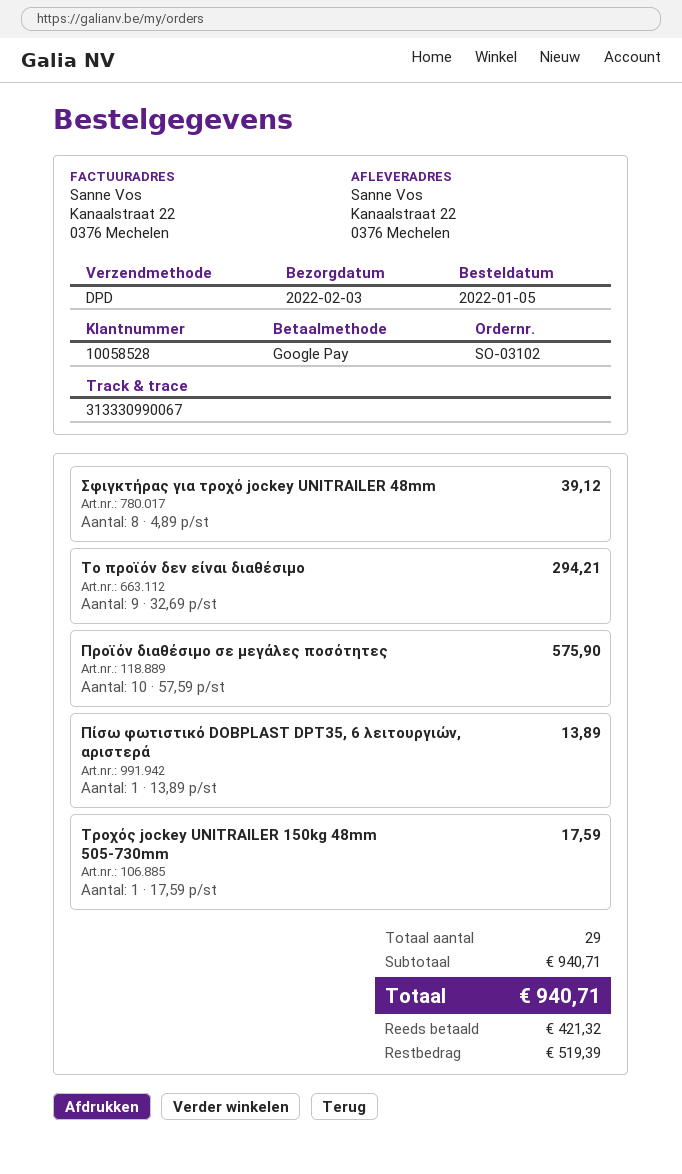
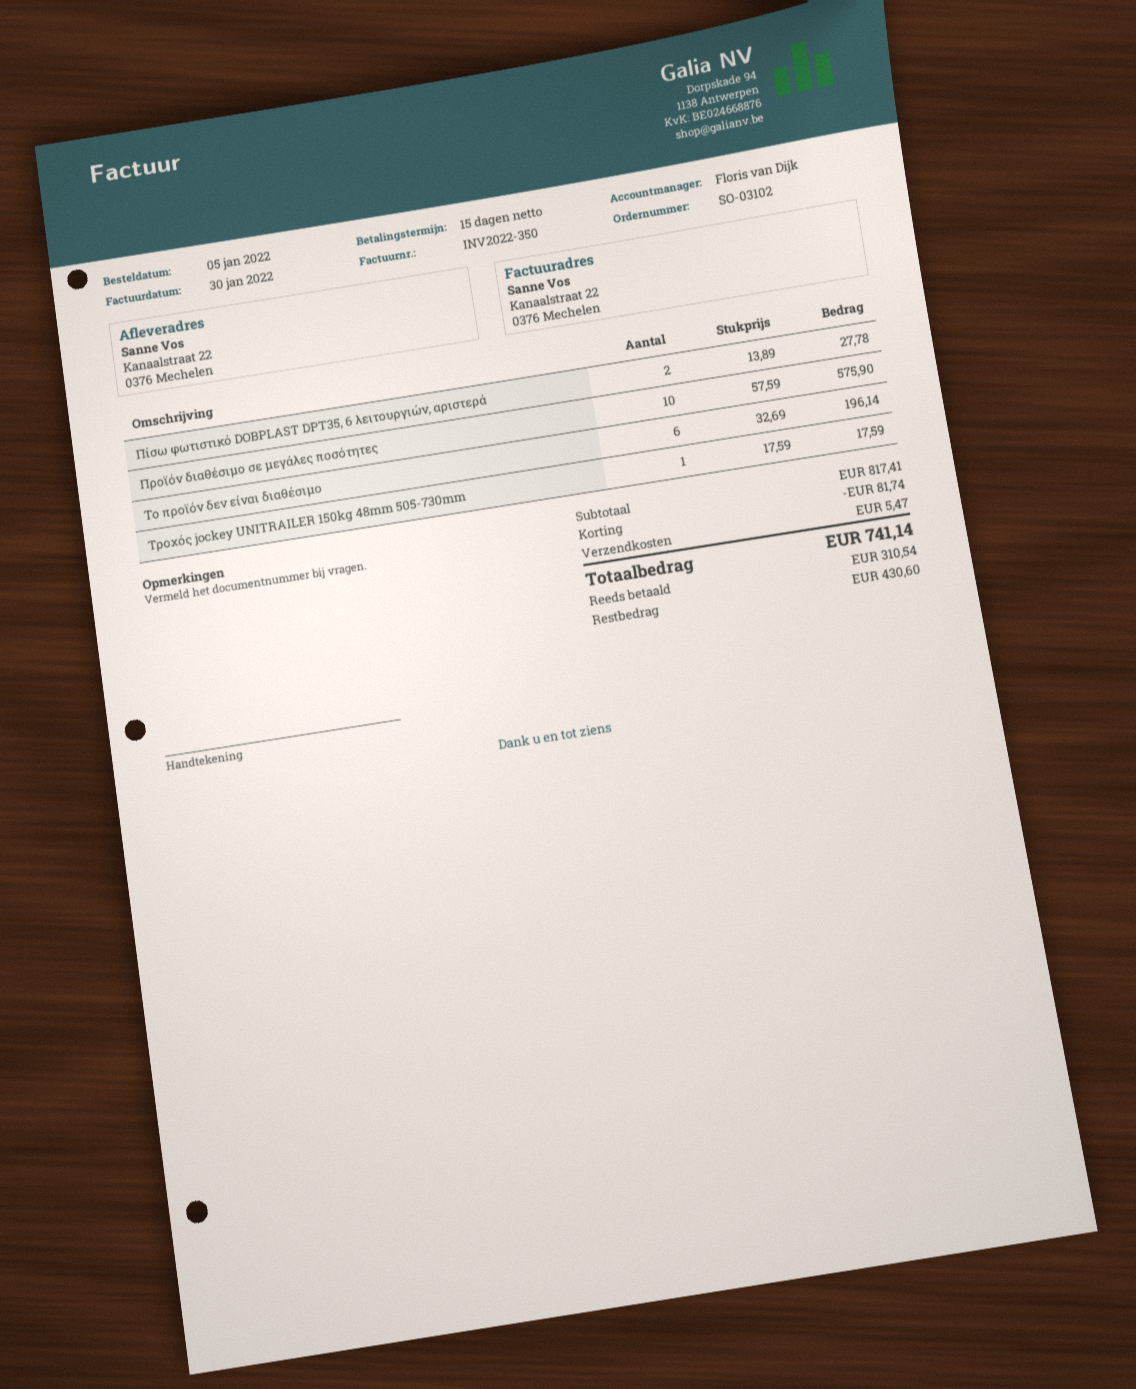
Σφιγκτήρας για τροχό jockey UNITRAILER 48mm: 8 x 4.89 = 39.12 -> none
Το προϊόν δεν είναι διαθέσιμο: 9 x 32.69 = 294.21 -> 6 x 32.69 = 196.14
Πίσω φωτιστικό DOBPLAST DPT35, 6 λειτουργιών, αριστερά: 1 x 13.89 = 13.89 -> 2 x 13.89 = 27.78
subtotal: 940.71 -> 817.41
discount: none -> 81.74
shipping: none -> 5.47
total: 940.71 -> 741.14
deposit: 421.32 -> 310.54
balance: 519.39 -> 430.60

